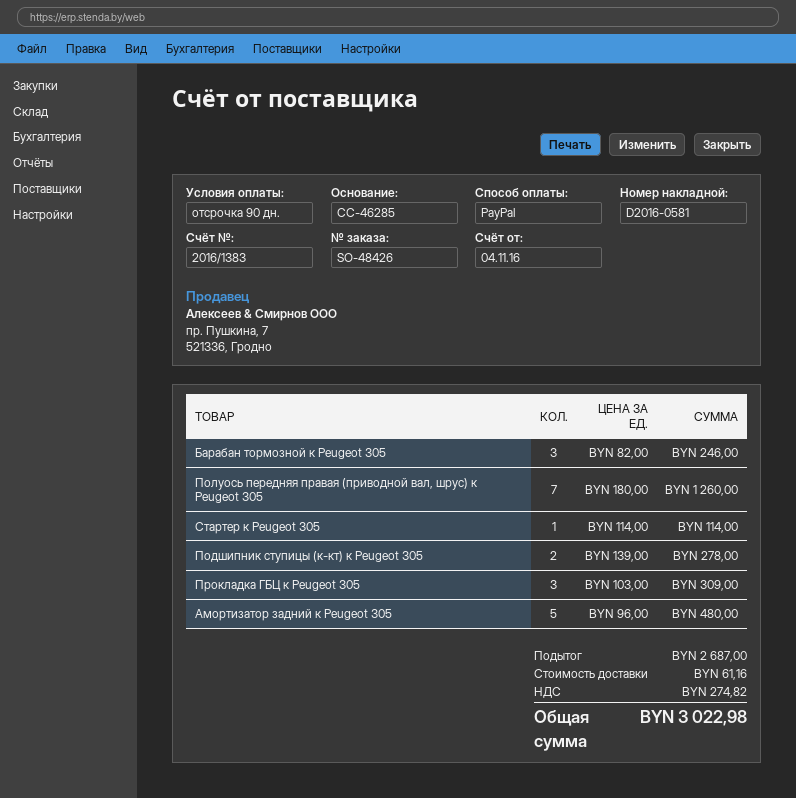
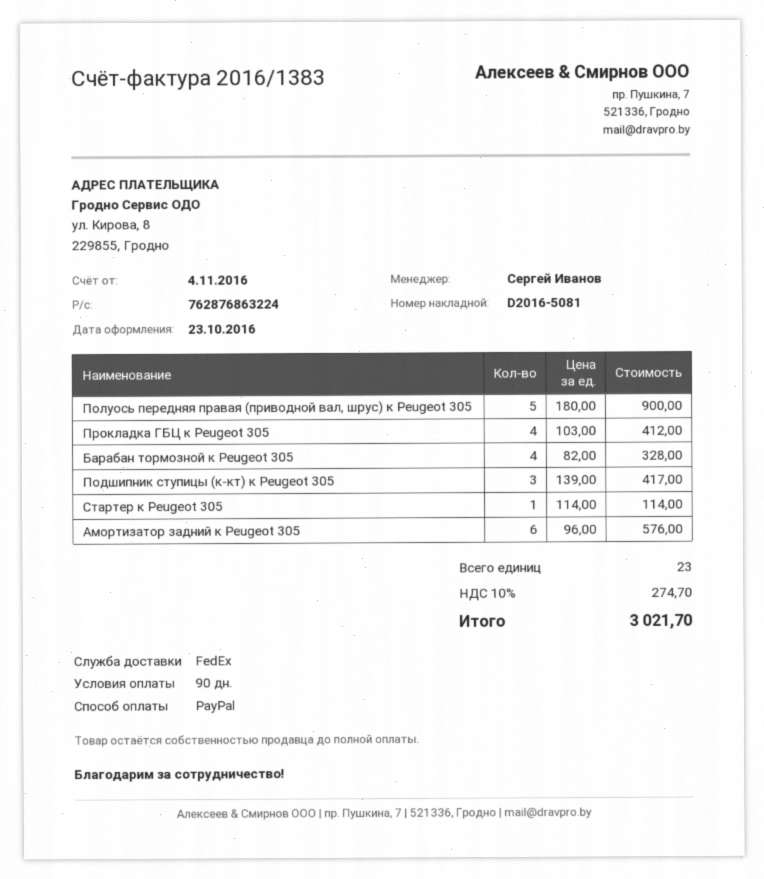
delivery note number: D2016-0581 -> D2016-5081
Барабан тормозной к Peugeot 305: 3 x 82.00 = 246.00 -> 4 x 82.00 = 328.00
Полуось передняя правая (приводной вал, шрус) к Peugeot 305: 7 x 180.00 = 1260.00 -> 5 x 180.00 = 900.00
Подшипник ступицы (к-кт) к Peugeot 305: 2 x 139.00 = 278.00 -> 3 x 139.00 = 417.00
Прокладка ГБЦ к Peugeot 305: 3 x 103.00 = 309.00 -> 4 x 103.00 = 412.00
Амортизатор задний к Peugeot 305: 5 x 96.00 = 480.00 -> 6 x 96.00 = 576.00
shipping: 61.16 -> none
tax: 274.82 -> 274.70
total: 3022.98 -> 3021.70

